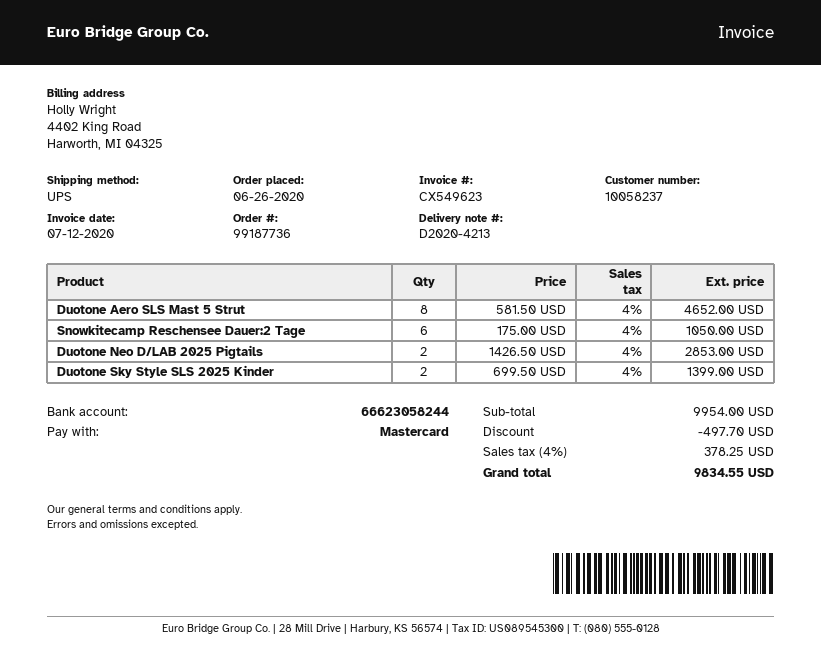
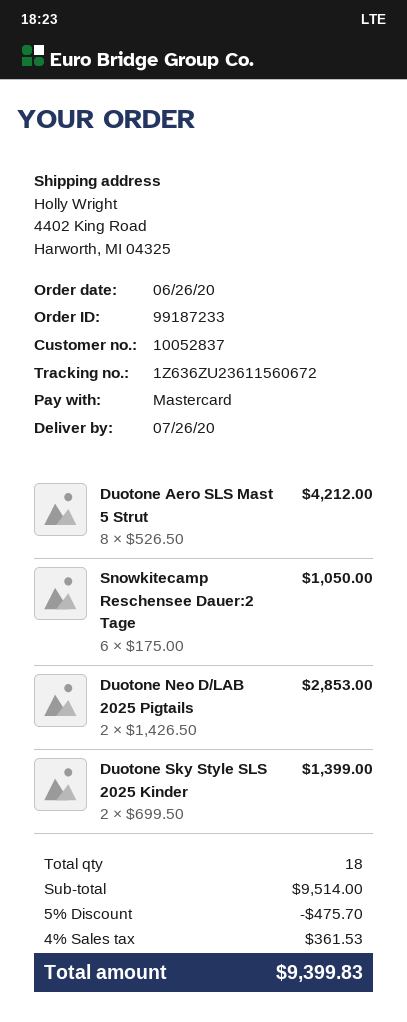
order number: 99187736 -> 99187233
customer number: 10058237 -> 10052837
Duotone Aero SLS Mast 5 Strut: 8 x 581.50 = 4652.00 -> 8 x 526.50 = 4212.00
subtotal: 9954.00 -> 9514.00
discount: 497.70 -> 475.70
tax: 4% = 378.25 -> 4% = 361.53
total: 9834.55 -> 9399.83

